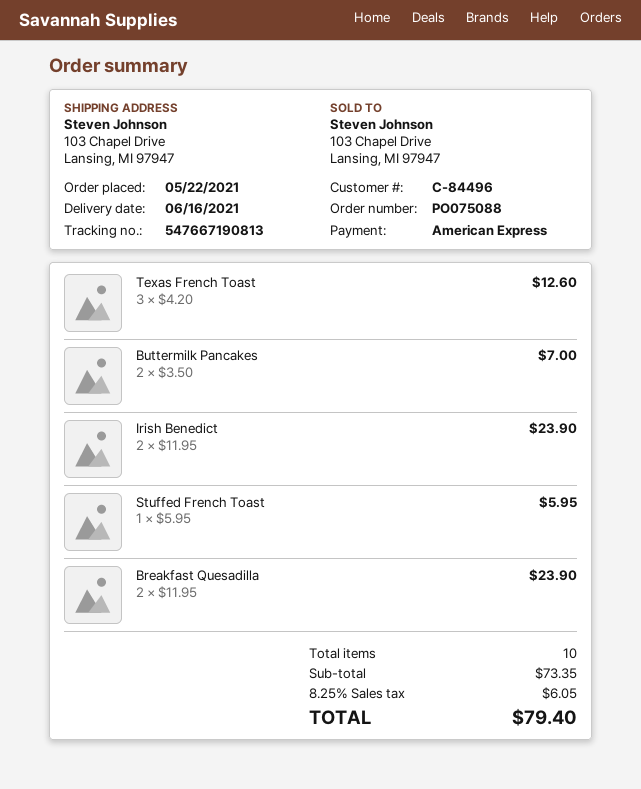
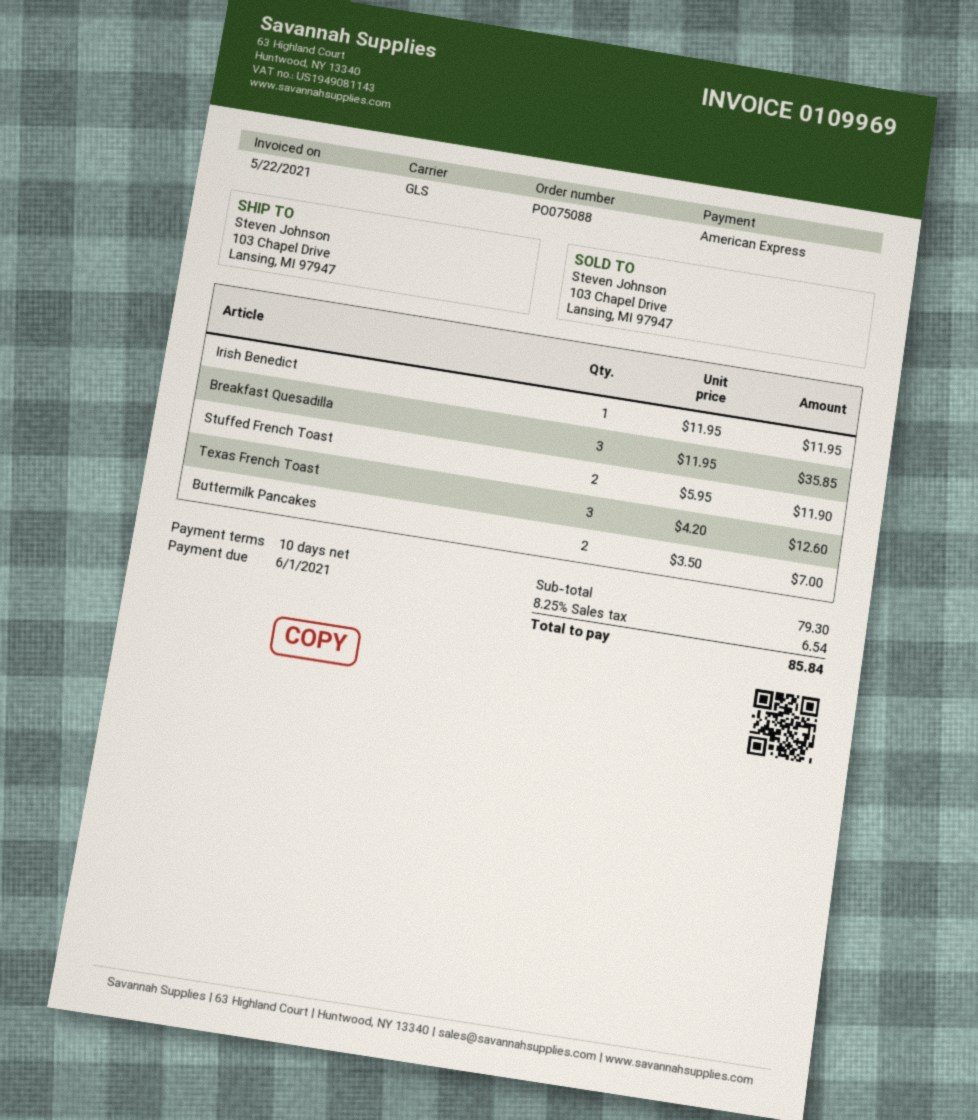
Irish Benedict: 2 x 11.95 = 23.90 -> 1 x 11.95 = 11.95
Stuffed French Toast: 1 x 5.95 = 5.95 -> 2 x 5.95 = 11.90
Breakfast Quesadilla: 2 x 11.95 = 23.90 -> 3 x 11.95 = 35.85
subtotal: 73.35 -> 79.30
tax: 8.25% = 6.05 -> 8.25% = 6.54
total: 79.40 -> 85.84

